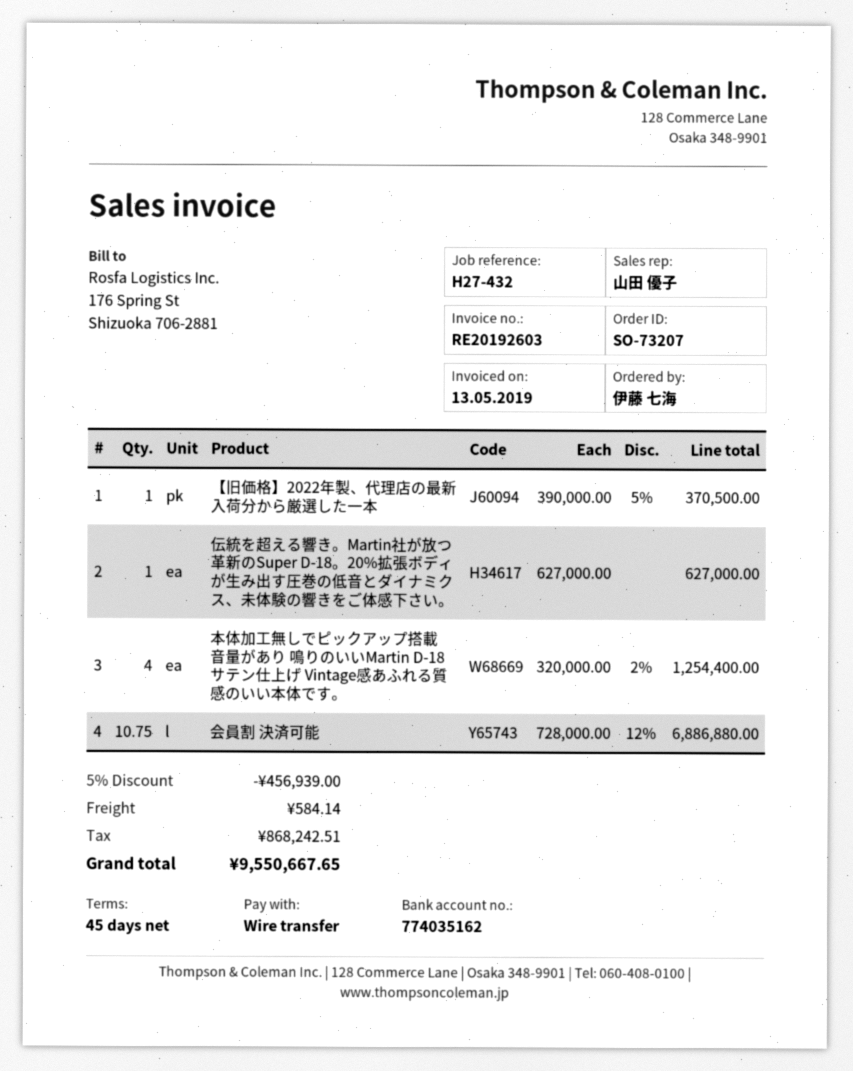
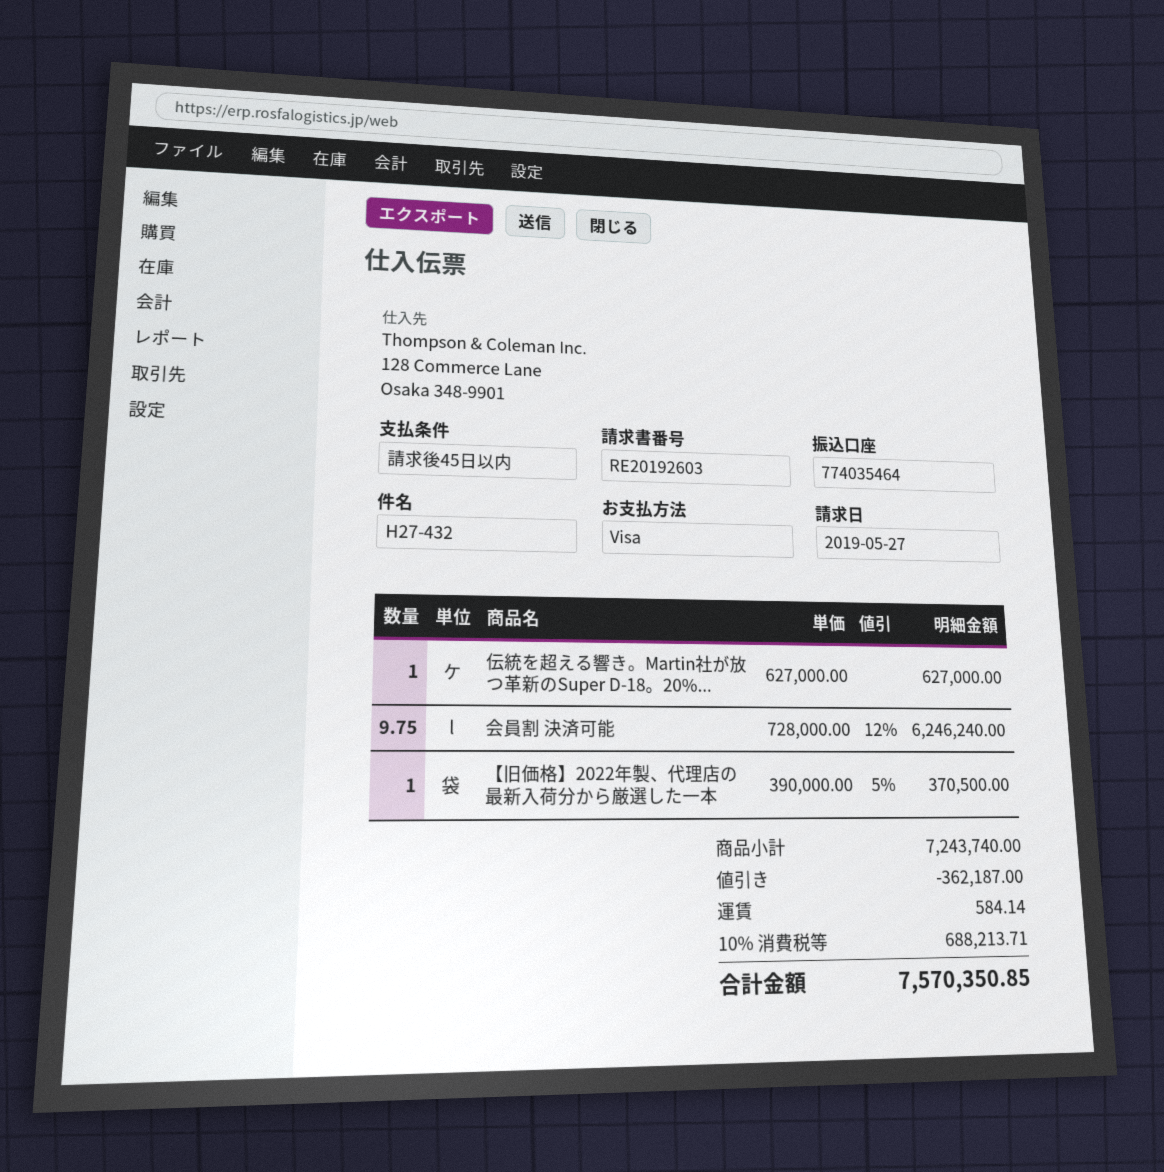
invoice date: 2019-05-13 -> 2019-05-27
payment method: bank transfer -> Visa
bank account: 774035162 -> 774035464
本体加工無しでピックアップ搭載 音量があり 鳴りのいいMartin D-18 サテン仕上げ Vintage感あふれる質感のいい本体です。: 4 x 320000.00 - 2% = 1254400.00 -> none
会員割 決済可能: 10.75 x 728000.00 - 12% = 6886880.00 -> 9.75 x 728000.00 - 12% = 6246240.00
discount: 456939.00 -> 362187.00
tax: 868242.51 -> 688213.71
total: 9550667.65 -> 7570350.85

